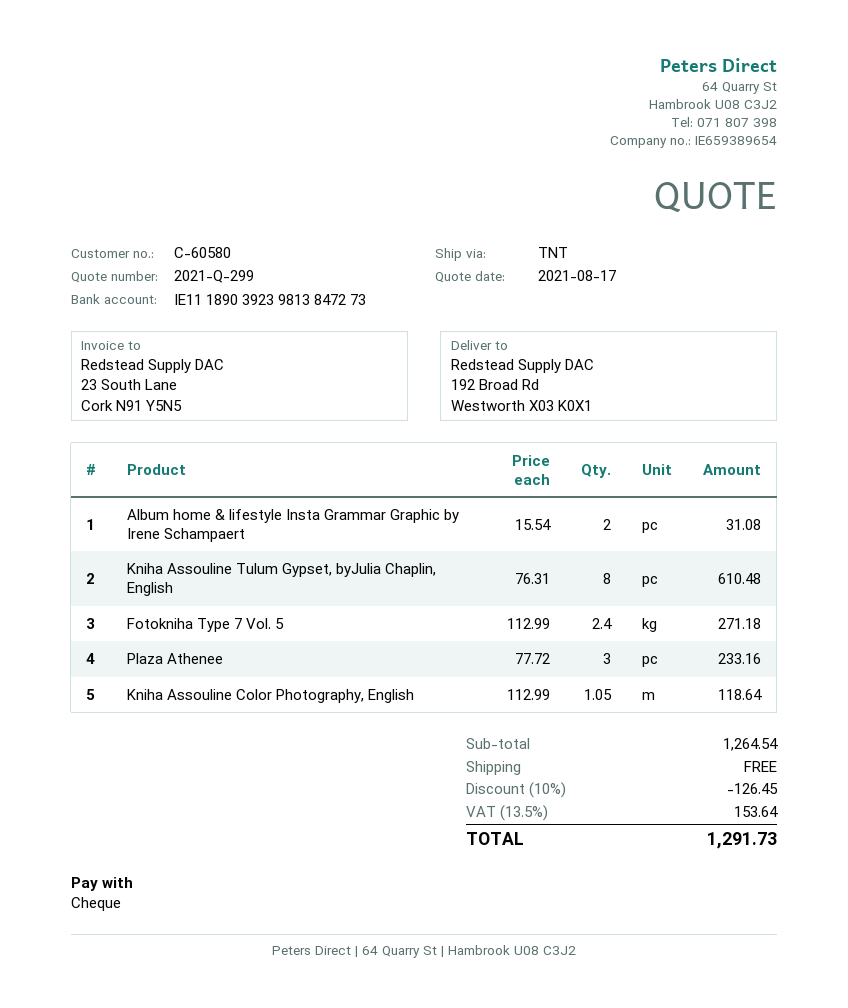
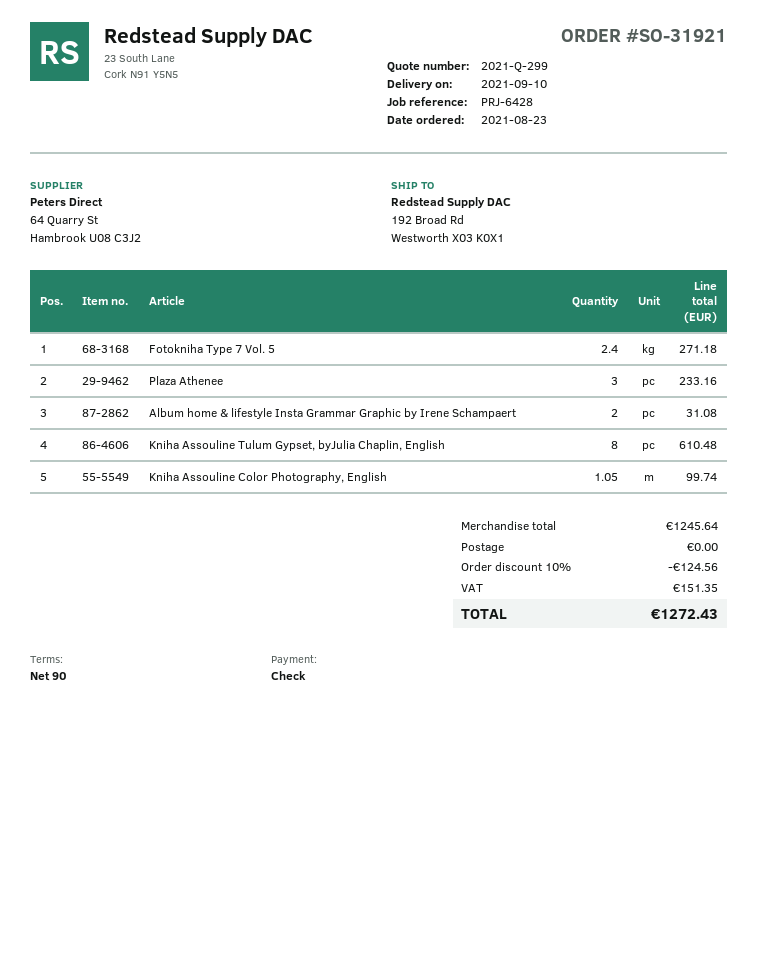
Kniha Assouline Color Photography, English: 1.05 for 118.64 -> 1.05 for 99.74
subtotal: 1264.54 -> 1245.64
discount: 10% = 126.45 -> 10% = 124.56
tax: 153.64 -> 151.35
total: 1291.73 -> 1272.43

